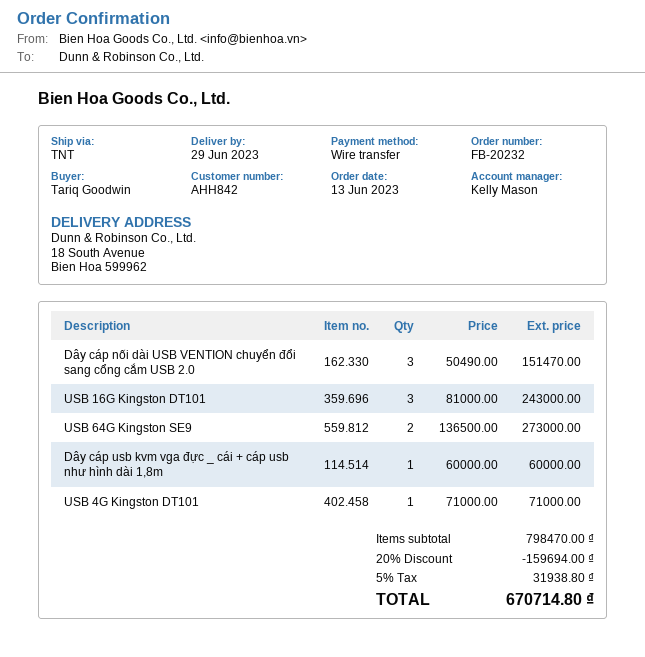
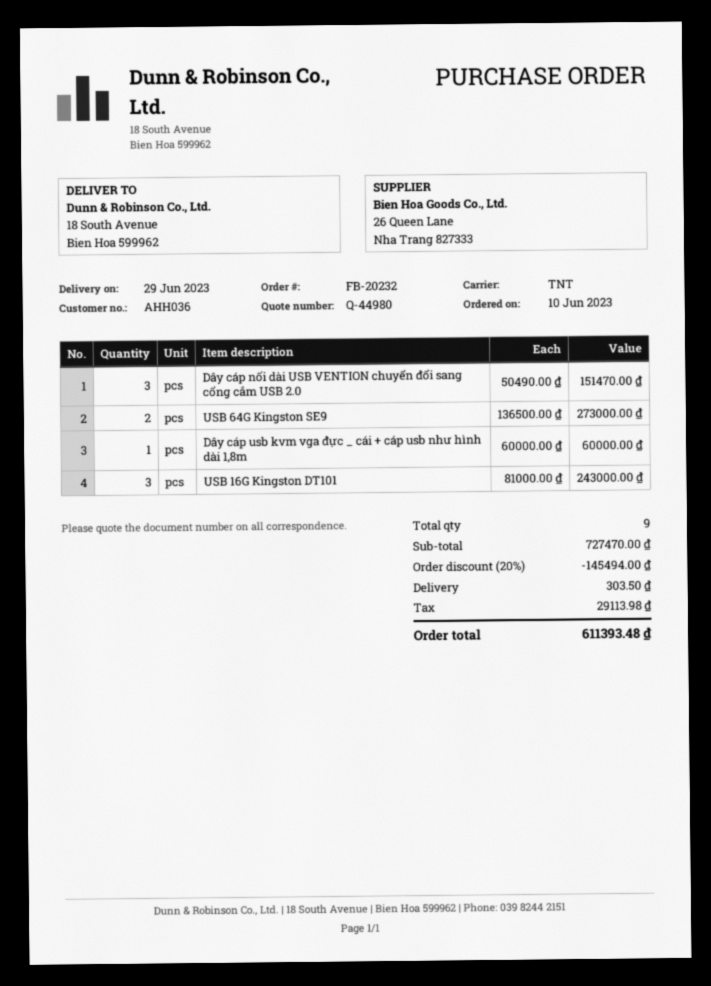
order date: 2023-06-13 -> 2023-06-10
customer number: AHH842 -> AHH036
USB 4G Kingston DT101: 1 x 71000.00 = 71000.00 -> none
subtotal: 798470.00 -> 727470.00
discount: 20% = 159694.00 -> 20% = 145494.00
shipping: none -> 303.50
tax: 31938.80 -> 29113.98
total: 670714.80 -> 611393.48

